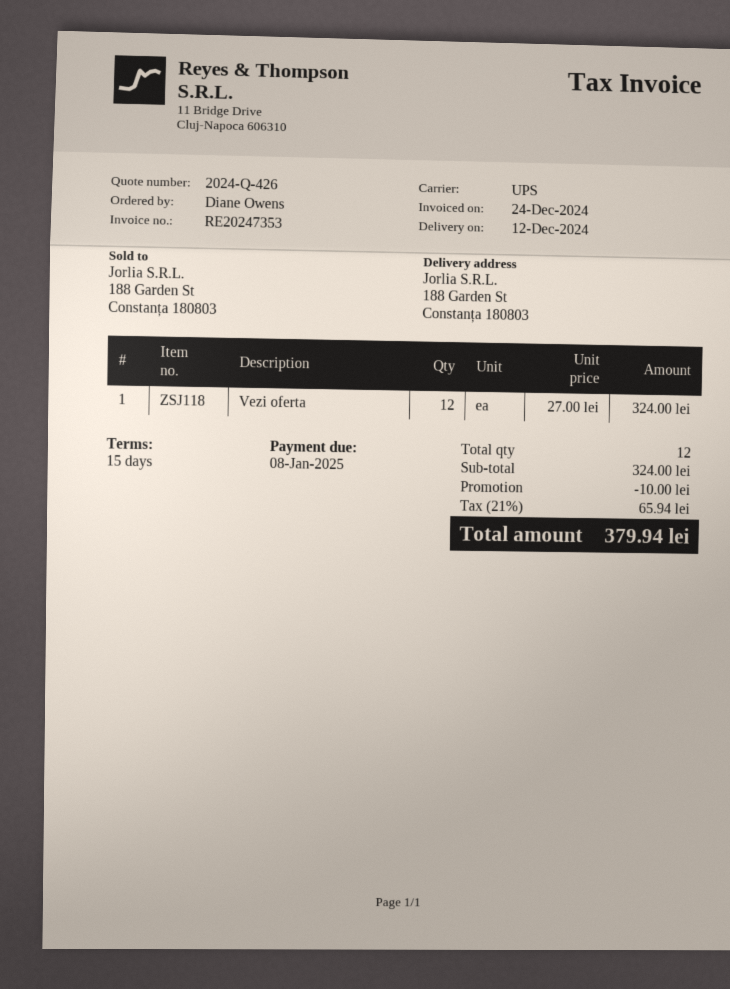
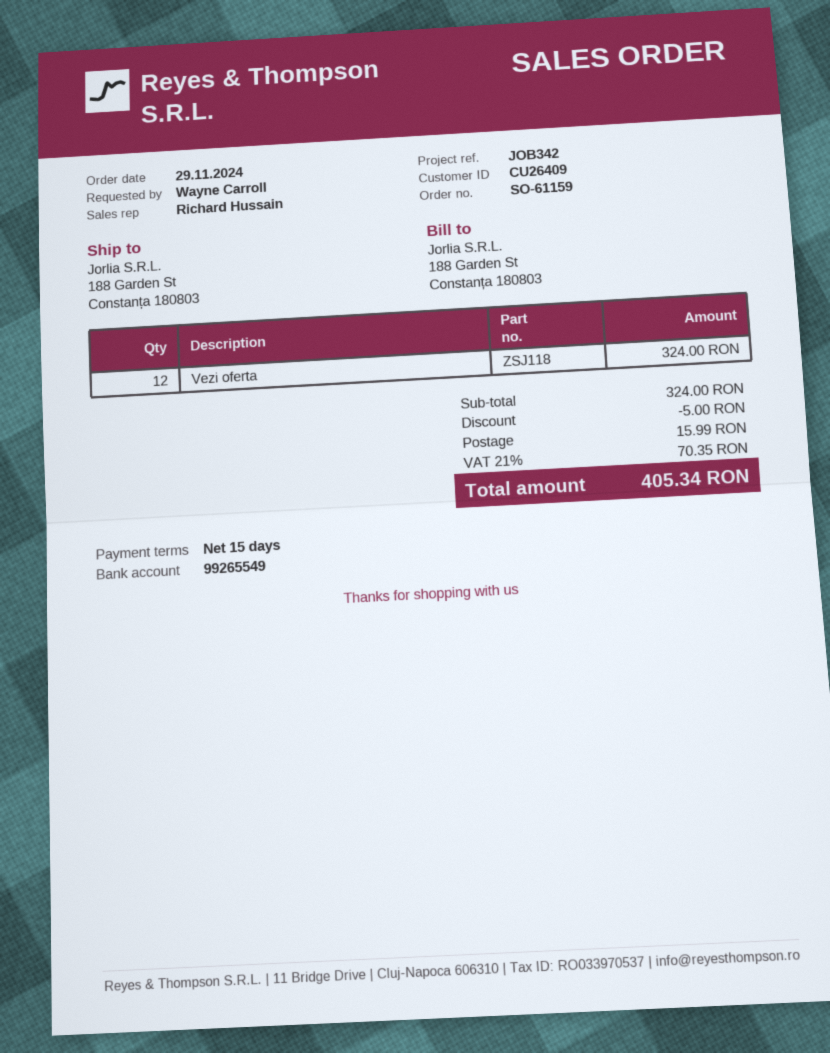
ordered by: Diane Owens -> Wayne Carroll
discount: 10.00 -> 5.00
shipping: none -> 15.99
tax: 21% = 65.94 -> 21% = 70.35
total: 379.94 -> 405.34

